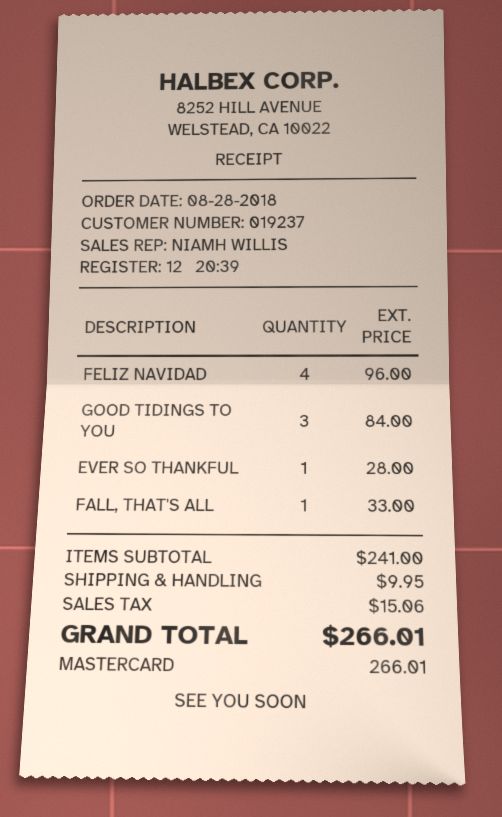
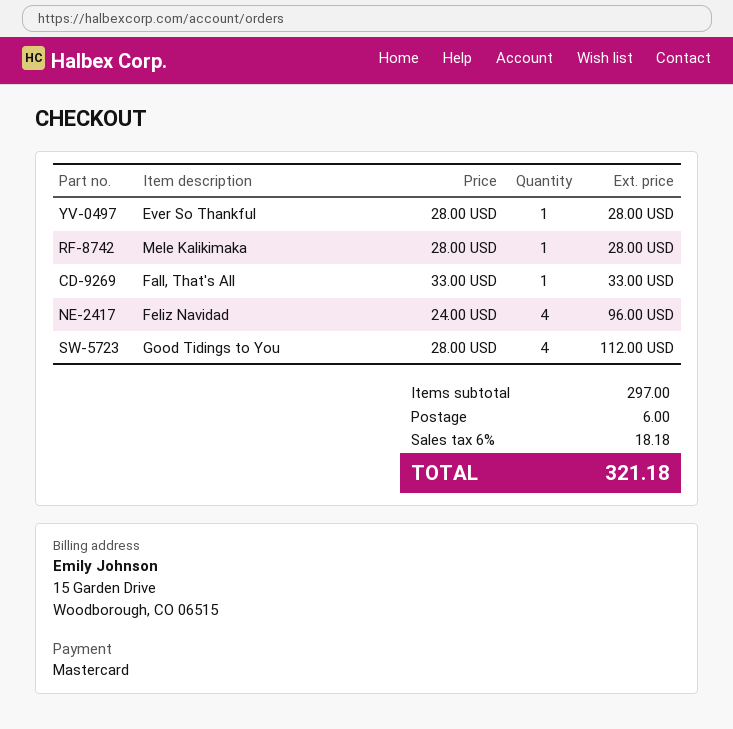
GOOD TIDINGS TO YOU: 3 for 84.00 -> 4 for 112.00
Mele Kalikimaka: none -> 1 for 28.00
subtotal: 241.00 -> 297.00
shipping: 9.95 -> 6.00
tax: 15.06 -> 18.18
total: 266.01 -> 321.18

